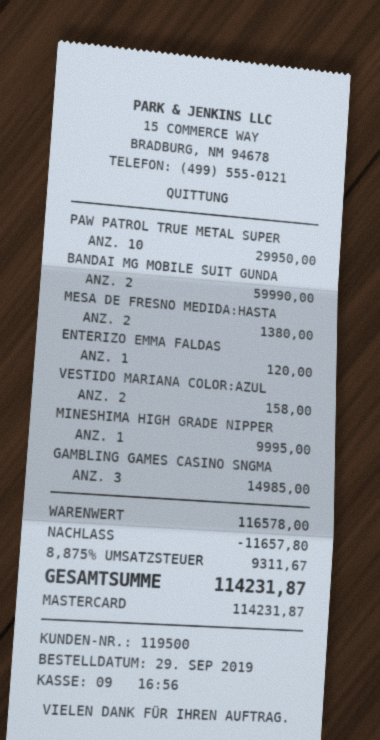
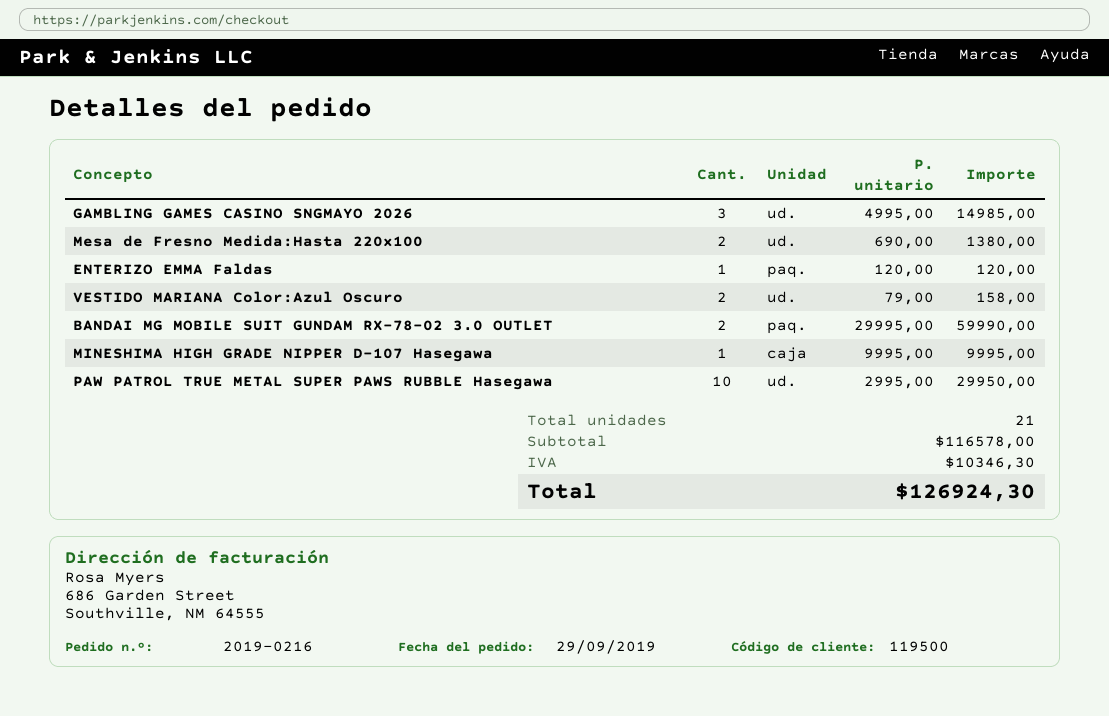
discount: 11657.80 -> none
tax: 9311.67 -> 10346.30
total: 114231.87 -> 126924.30

